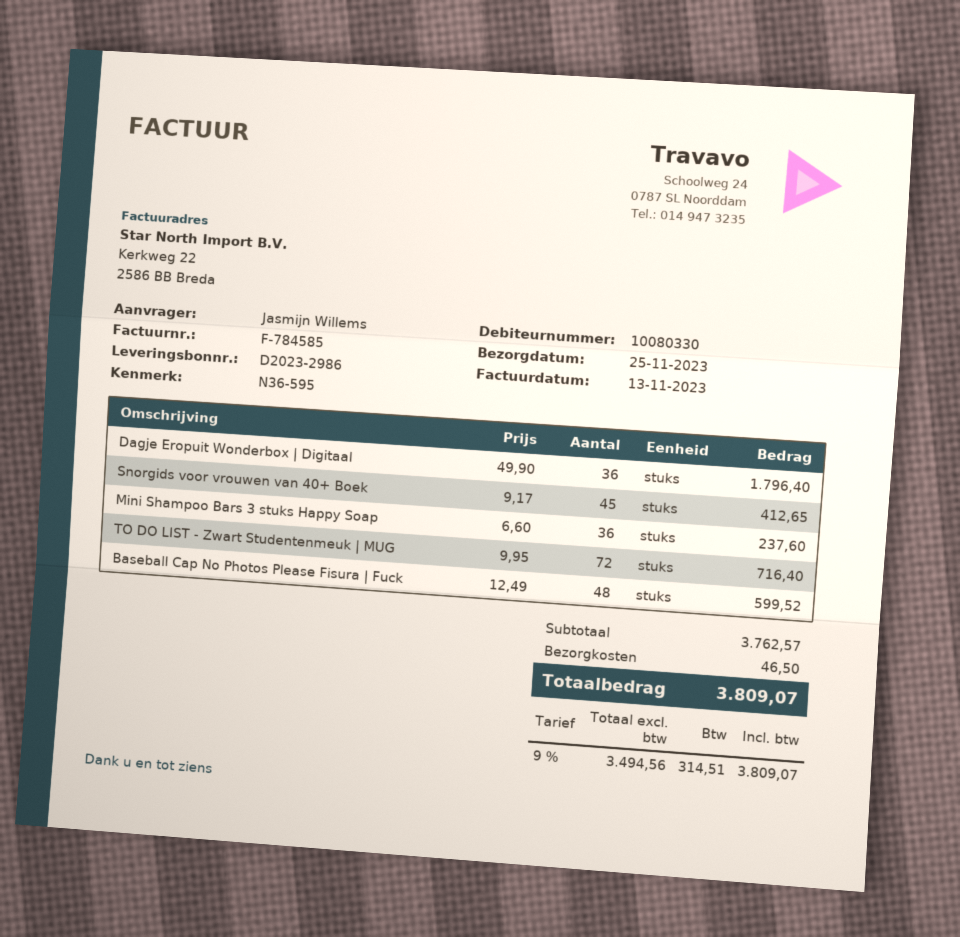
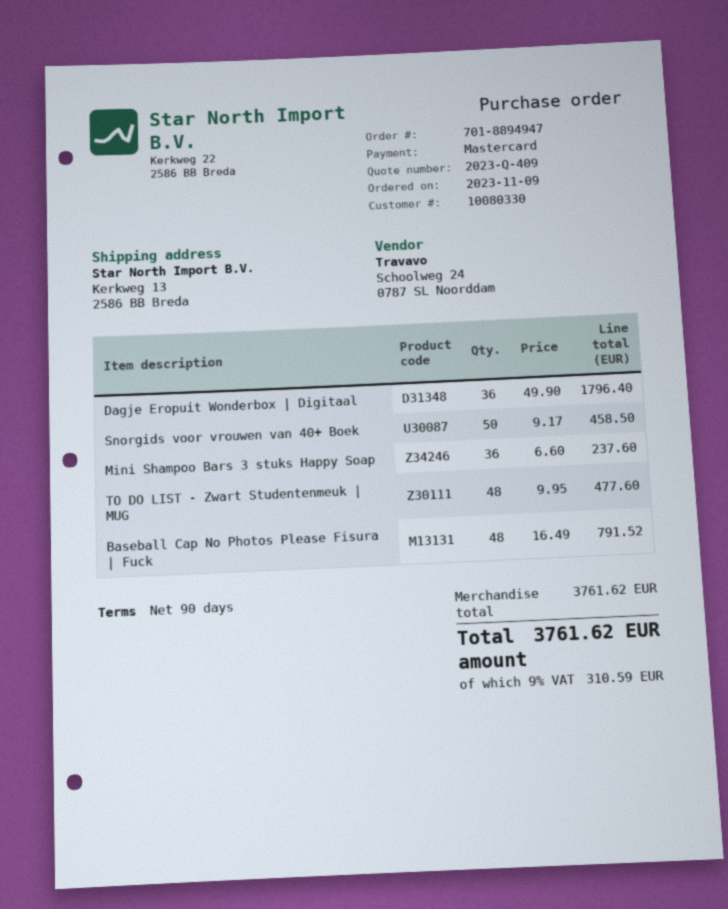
Snorgids voor vrouwen van 40+ Boek: 45 x 9.17 = 412.65 -> 50 x 9.17 = 458.50
TO DO LIST - Zwart Studentenmeuk | MUG: 72 x 9.95 = 716.40 -> 48 x 9.95 = 477.60
Baseball Cap No Photos Please Fisura | Fuck: 48 x 12.49 = 599.52 -> 48 x 16.49 = 791.52
subtotal: 3762.57 -> 3761.62
shipping: 46.50 -> none
tax: 9% = 314.51 -> 9% = 310.59
total: 3809.07 -> 3761.62

